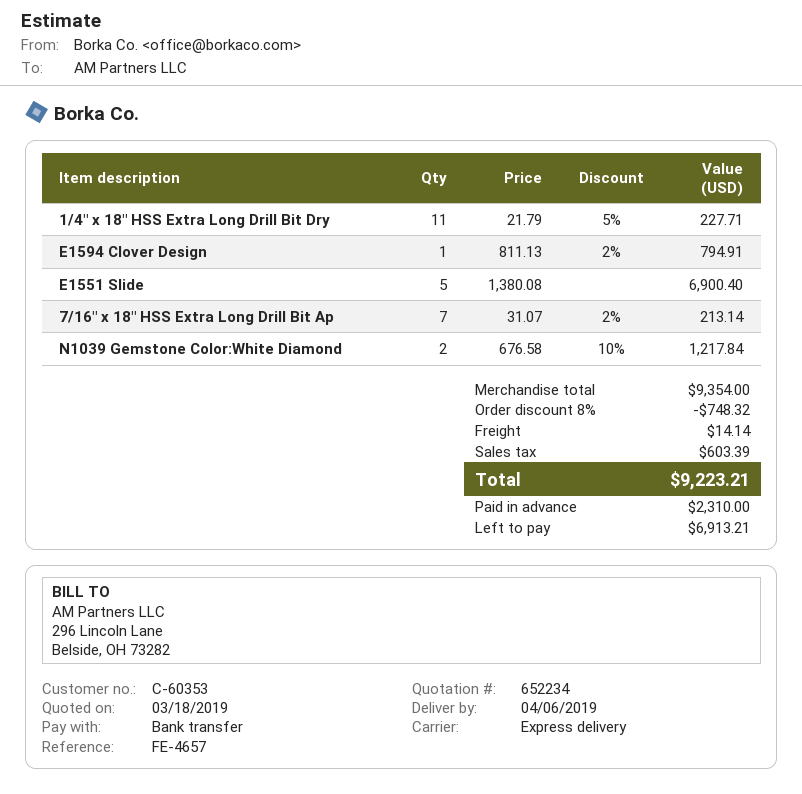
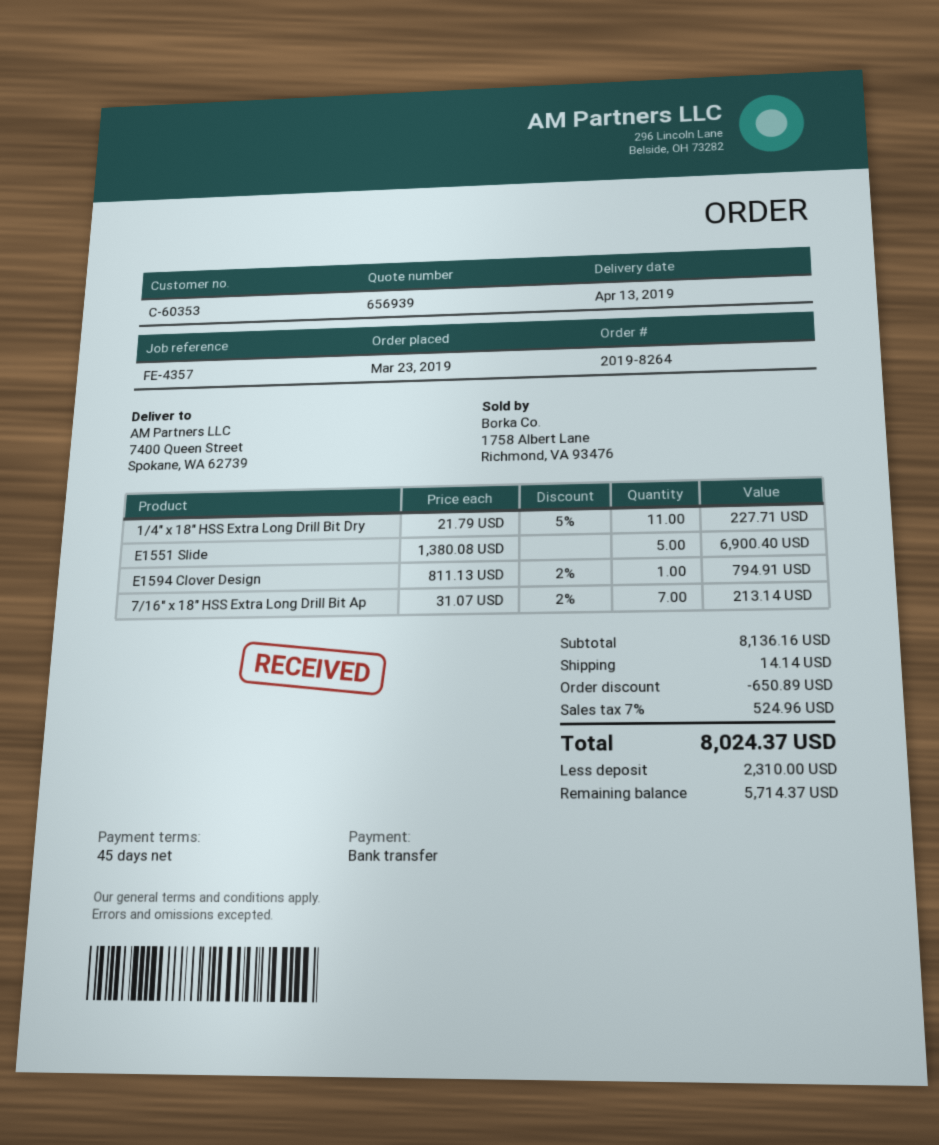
quote number: 652234 -> 656939
delivery date: 2019-04-06 -> 2019-04-13
reference: FE-4657 -> FE-4357
N1039 Gemstone Color:White Diamond: 2 x 676.58 - 10% = 1217.84 -> none
subtotal: 9354.00 -> 8136.16
discount: 748.32 -> 650.89
tax: 603.39 -> 524.96
total: 9223.21 -> 8024.37
balance: 6913.21 -> 5714.37

